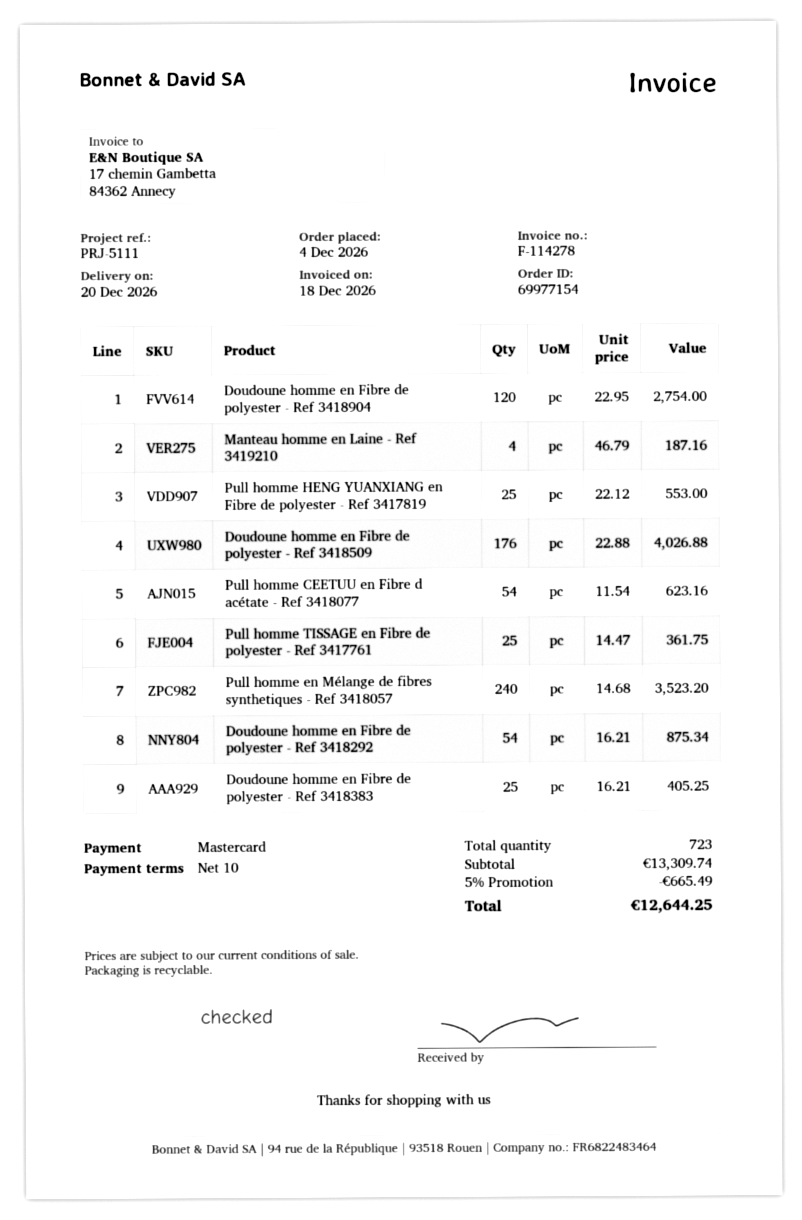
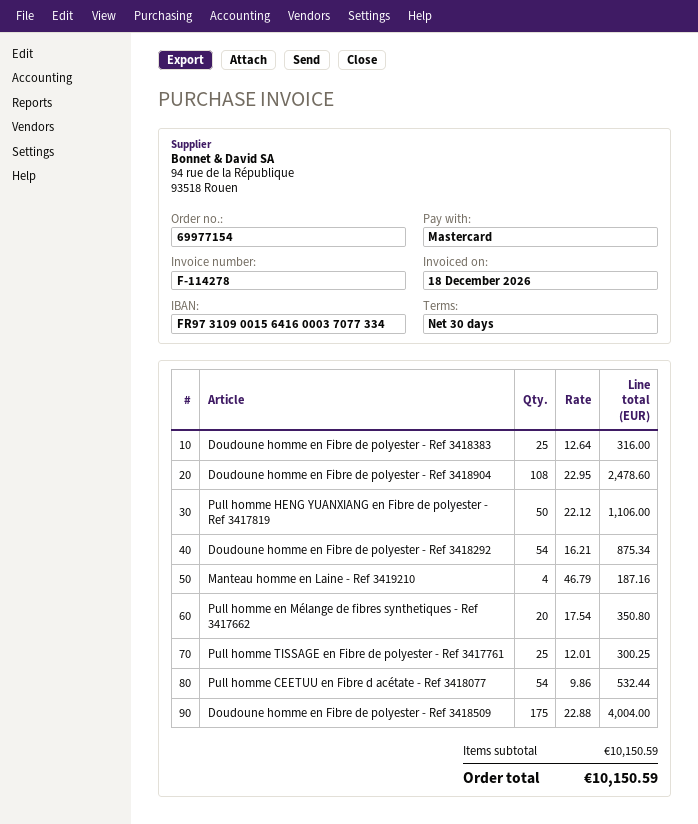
payment terms: 10 days -> 30 days
Doudoune homme en Fibre de polyester - Ref 3418904: 120 x 22.95 = 2754.00 -> 108 x 22.95 = 2478.60
Pull homme HENG YUANXIANG en Fibre de polyester - Ref 3417819: 25 x 22.12 = 553.00 -> 50 x 22.12 = 1106.00
Doudoune homme en Fibre de polyester - Ref 3418509: 176 x 22.88 = 4026.88 -> 175 x 22.88 = 4004.00
Pull homme CEETUU en Fibre d acétate - Ref 3418077: 54 x 11.54 = 623.16 -> 54 x 9.86 = 532.44
Pull homme TISSAGE en Fibre de polyester - Ref 3417761: 25 x 14.47 = 361.75 -> 25 x 12.01 = 300.25
Pull homme en Mélange de fibres synthetiques - Ref 3418057: 240 x 14.68 = 3523.20 -> none
Doudoune homme en Fibre de polyester - Ref 3418383: 25 x 16.21 = 405.25 -> 25 x 12.64 = 316.00
Pull homme en Mélange de fibres synthetiques - Ref 3417662: none -> 20 x 17.54 = 350.80
subtotal: 13309.74 -> 10150.59
discount: 5% = 665.49 -> none
total: 12644.25 -> 10150.59

